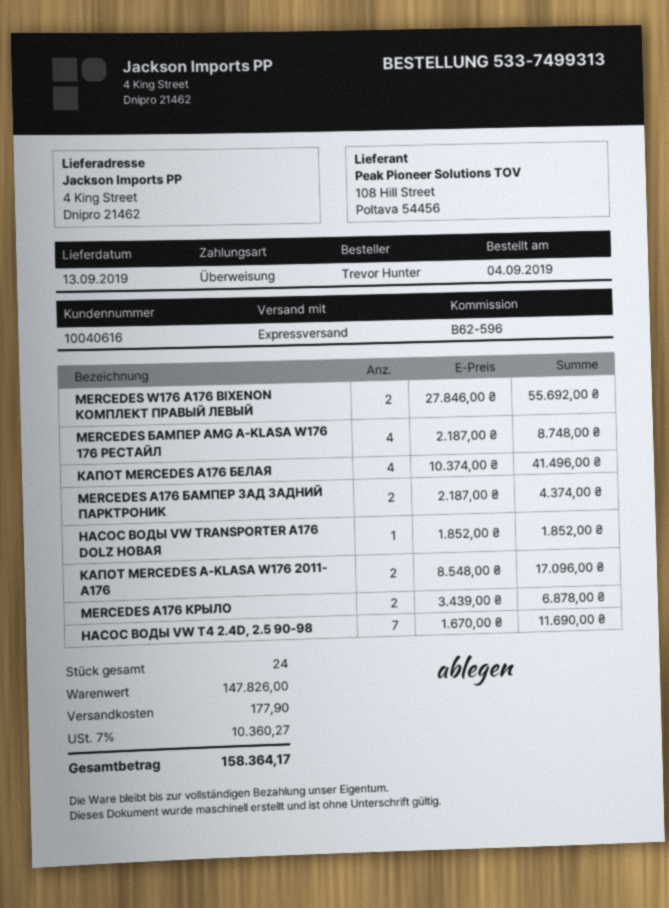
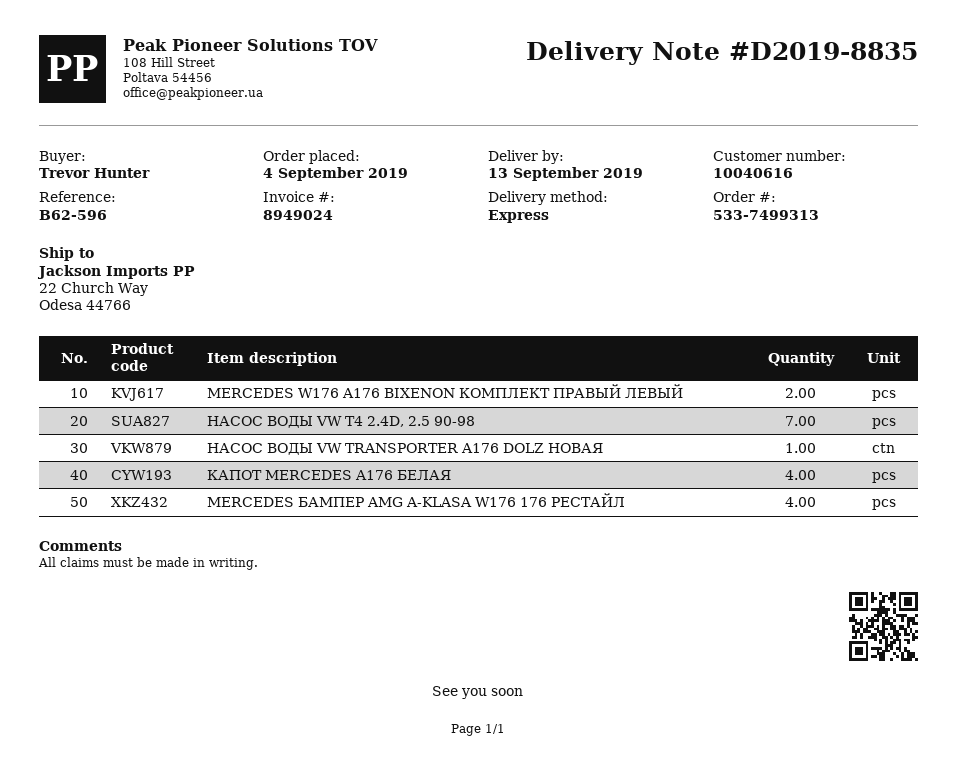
ship to: 4 King Street, Dnipro 21462 -> 22 Church Way, Odesa 44766
MERCEDES A176 БАМПЕР ЗАД ЗАДНИЙ ПАРКТРОНИК: 2 -> none
КАПОТ MERCEDES A-KLASA W176 2011- A176: 2 -> none
MERCEDES A176 КРЫЛО: 2 -> none

